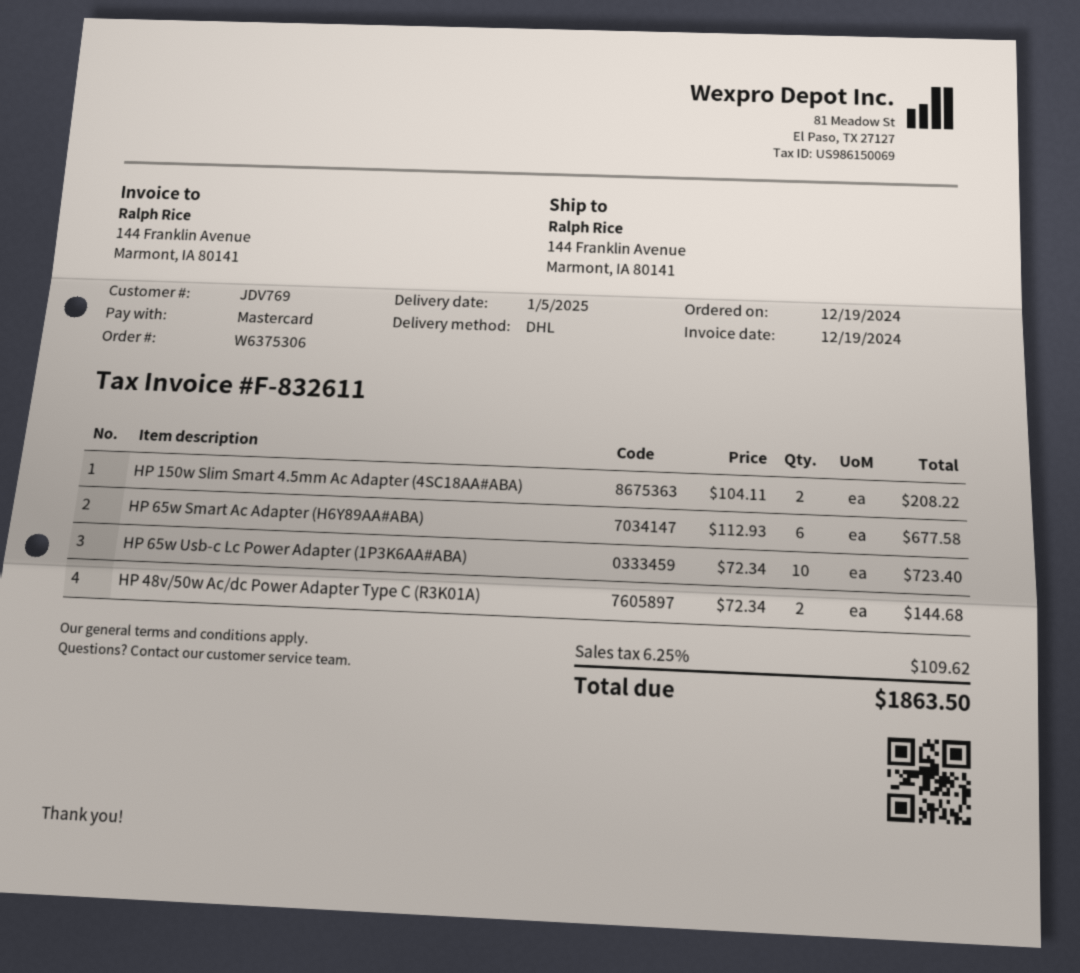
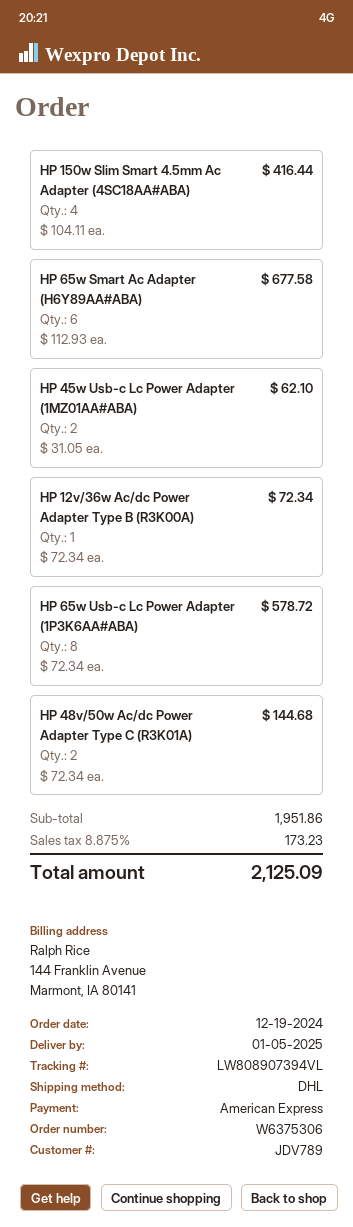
customer number: JDV769 -> JDV789
payment method: Mastercard -> American Express
HP 150w Slim Smart 4.5mm Ac Adapter (4SC18AA#ABA): 2 x 104.11 = 208.22 -> 4 x 104.11 = 416.44
HP 65w Usb-c Lc Power Adapter (1P3K6AA#ABA): 10 x 72.34 = 723.40 -> 8 x 72.34 = 578.72
HP 45w Usb-c Lc Power Adapter (1MZ01AA#ABA): none -> 2 x 31.05 = 62.10
HP 12v/36w Ac/dc Power Adapter Type B (R3K00A): none -> 1 x 72.34 = 72.34
tax: 6.25% = 109.62 -> 8.875% = 173.23
total: 1863.50 -> 2125.09

